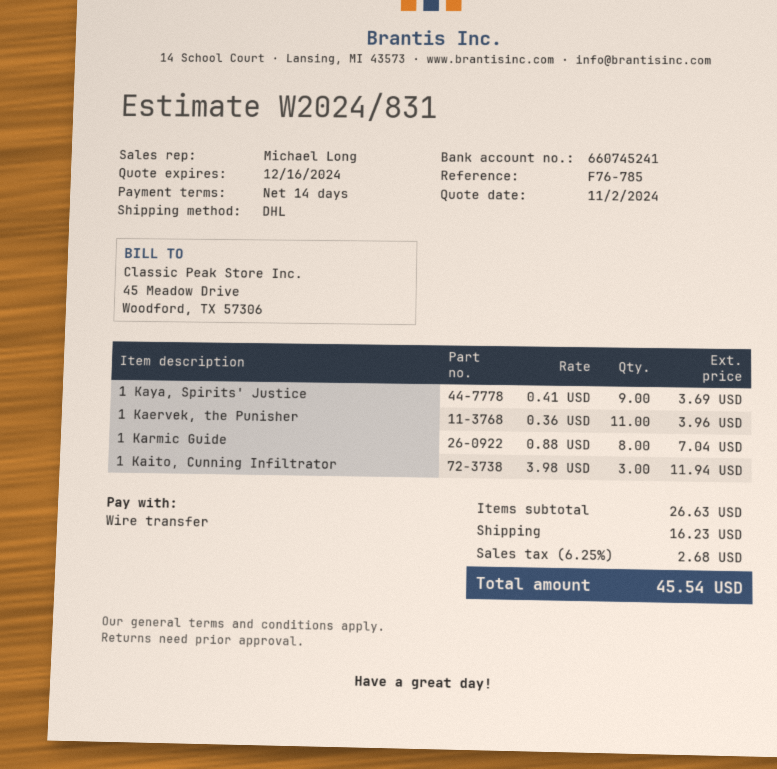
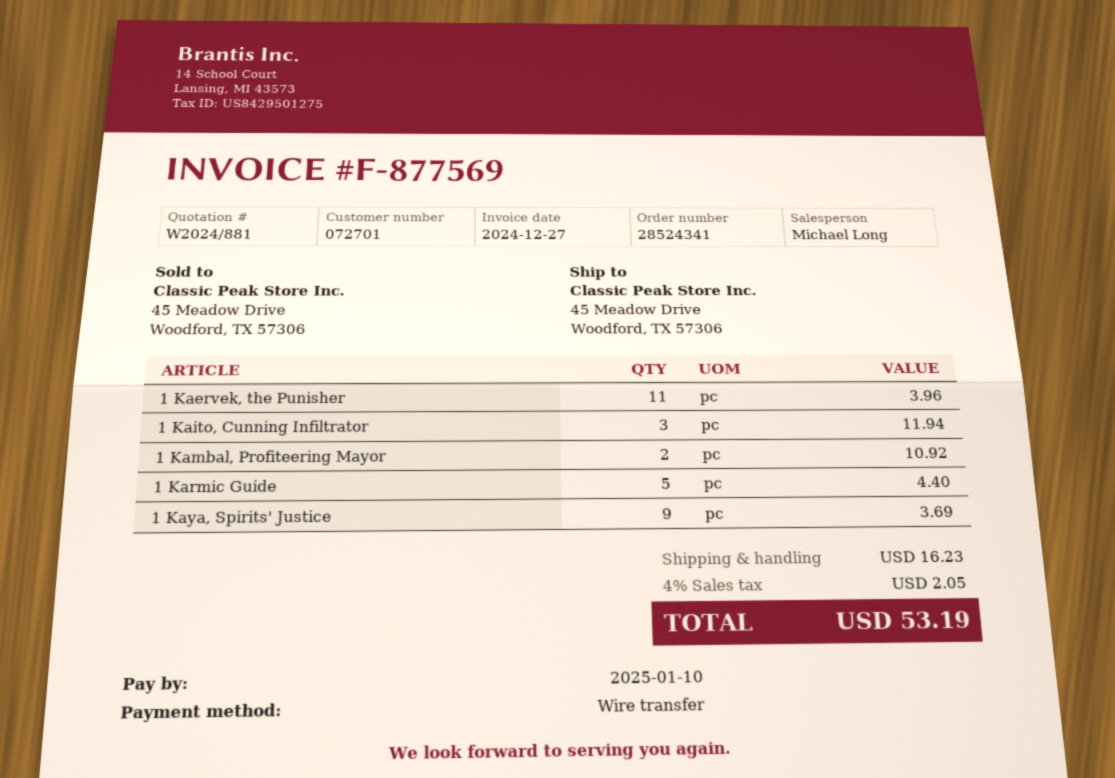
quote number: W2024/831 -> W2024/881
1 Karmic Guide: 8 for 7.04 -> 5 for 4.40
1 Kambal, Profiteering Mayor: none -> 2 for 10.92
tax: 6.25% = 2.68 -> 4% = 2.05
total: 45.54 -> 53.19

